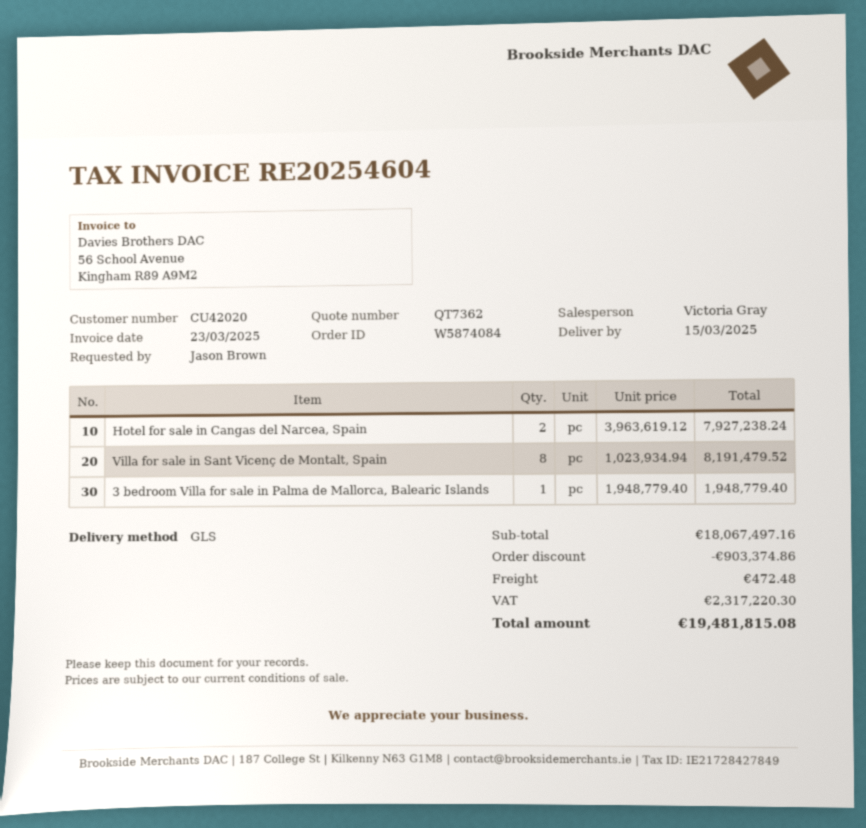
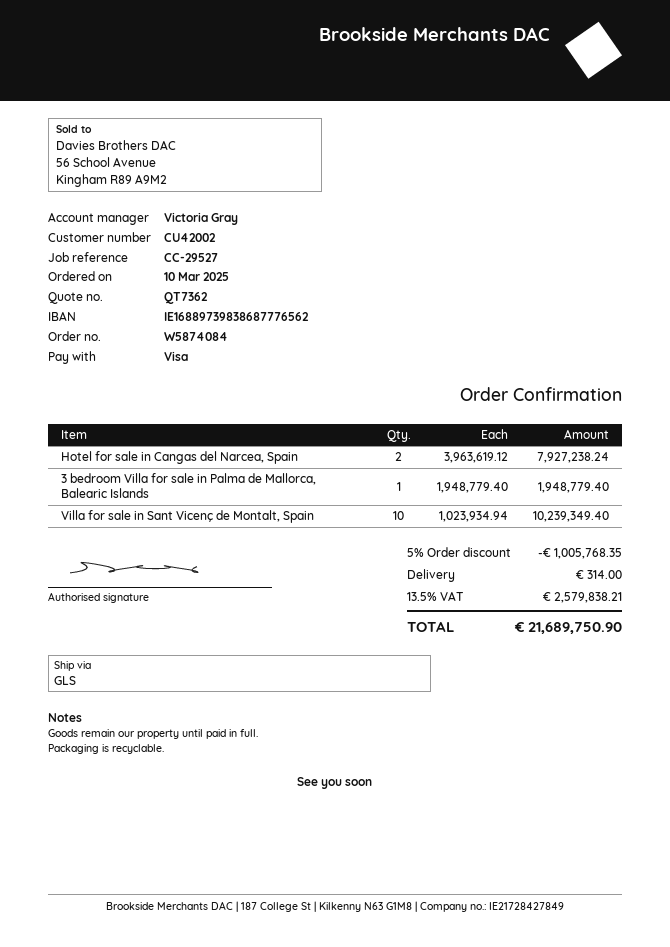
customer number: CU42020 -> CU42002
Villa for sale in Sant Vicenç de Montalt, Spain: 8 x 1023934.94 = 8191479.52 -> 10 x 1023934.94 = 10239349.40
discount: 903374.86 -> 1005768.35
shipping: 472.48 -> 314.00
tax: 2317220.30 -> 2579838.21
total: 19481815.08 -> 21689750.90

